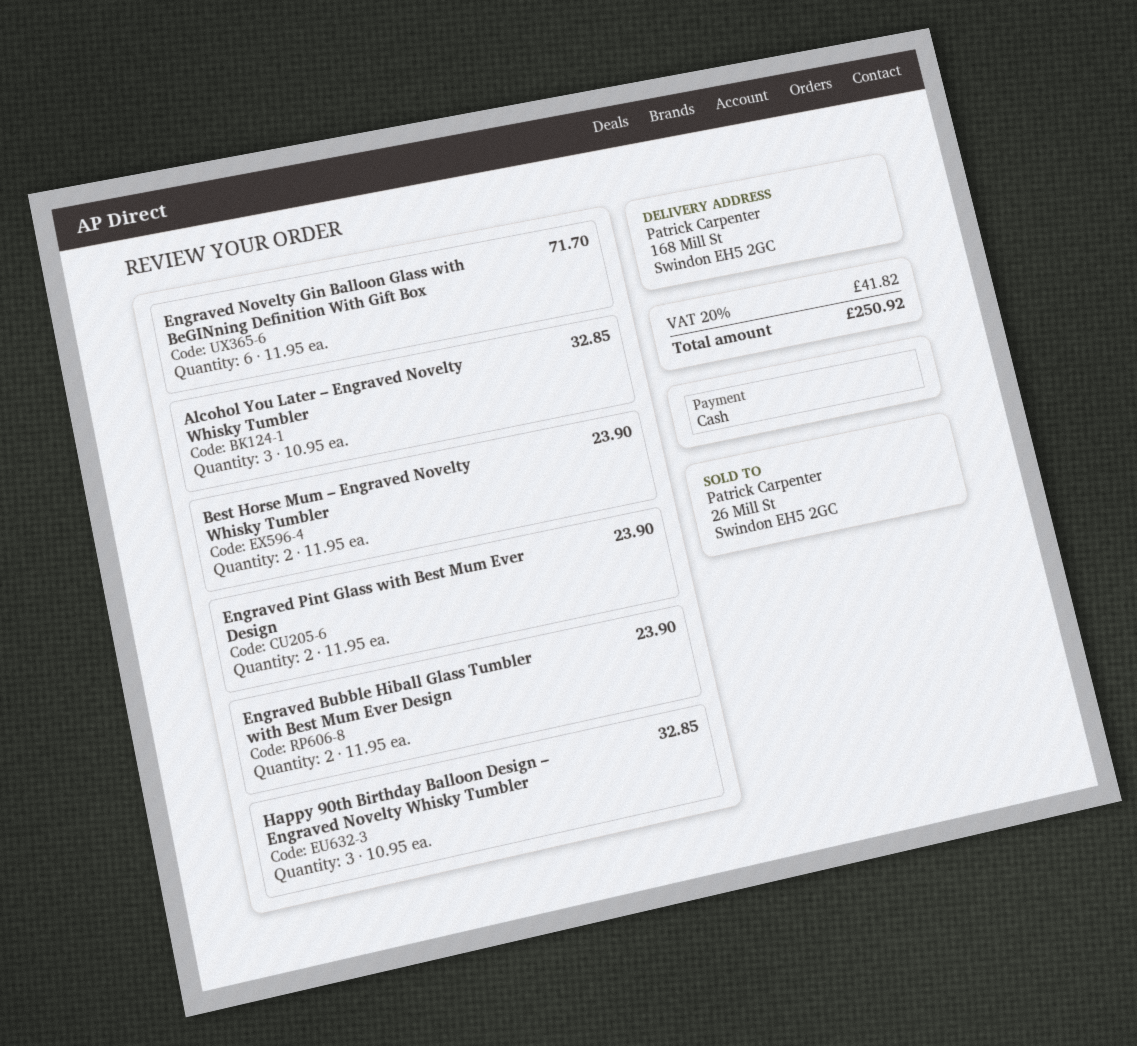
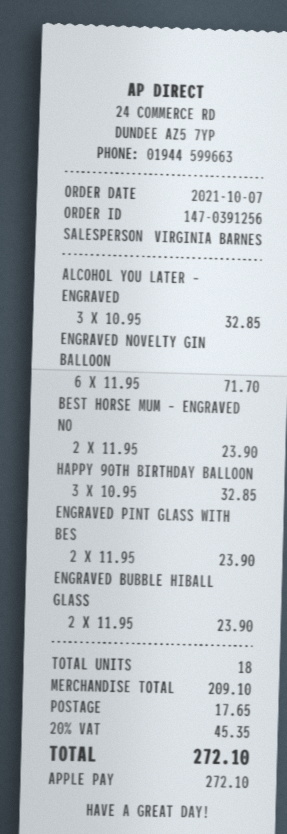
payment method: cash -> Apple Pay
shipping: none -> 17.65
tax: 20% = 41.82 -> 20% = 45.35
total: 250.92 -> 272.10

